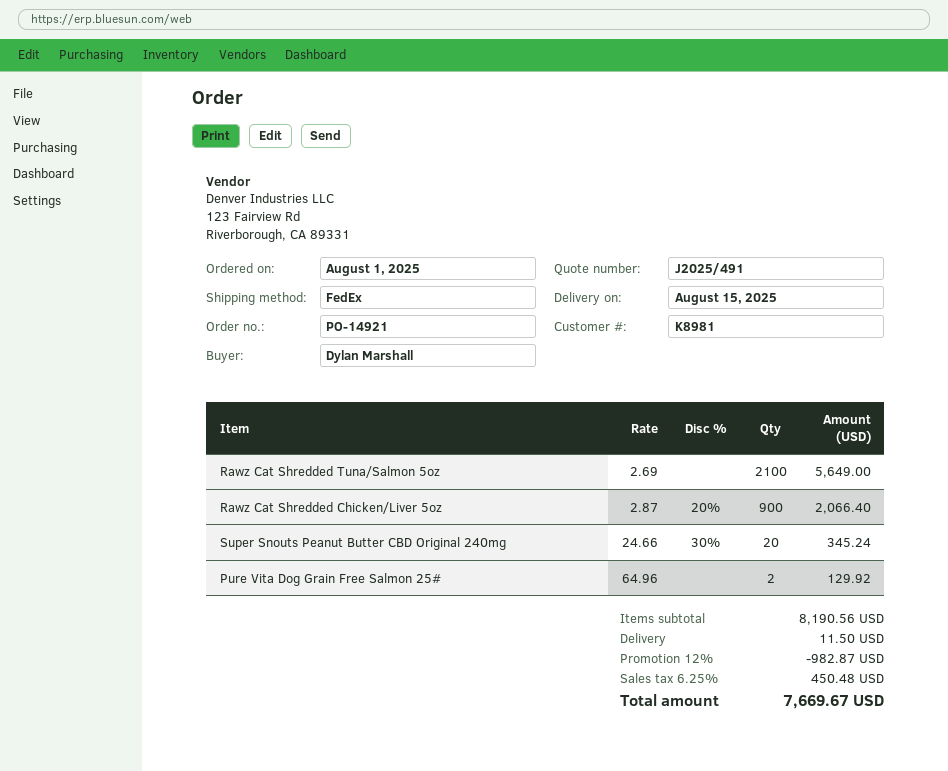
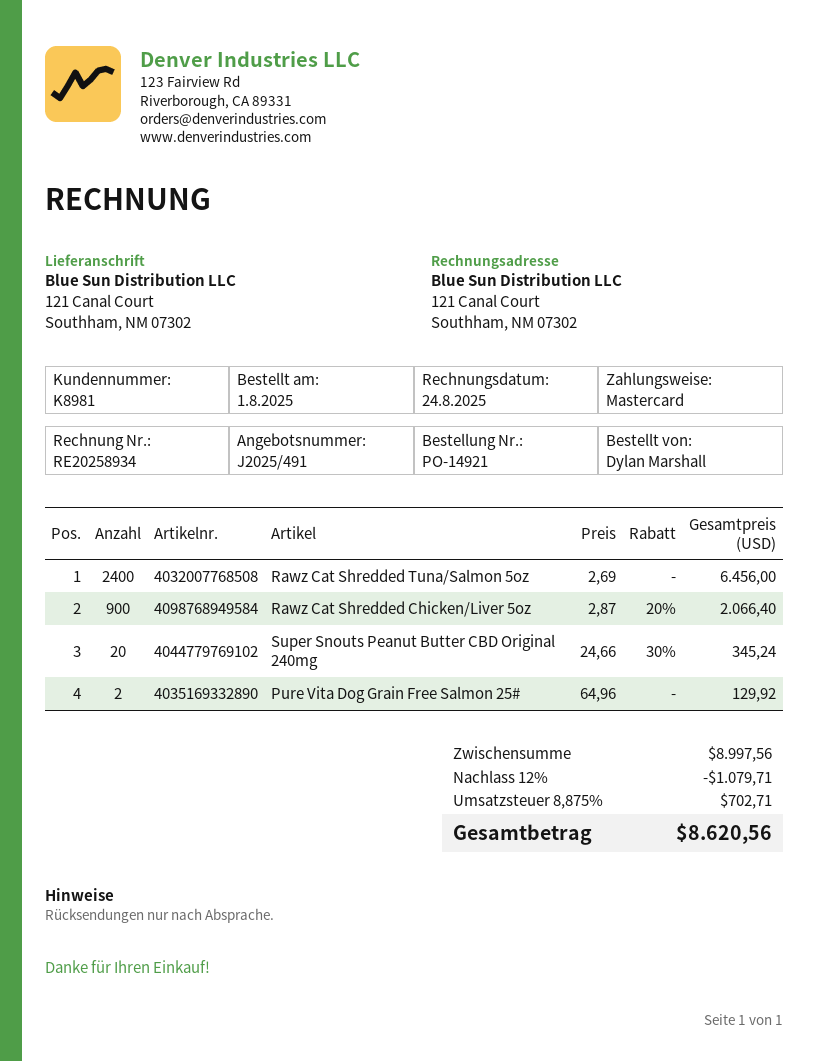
Rawz Cat Shredded Tuna/Salmon 5oz: 2100 x 2.69 = 5649.00 -> 2400 x 2.69 = 6456.00
subtotal: 8190.56 -> 8997.56
discount: 12% = 982.87 -> 12% = 1079.71
shipping: 11.50 -> none
tax: 6.25% = 450.48 -> 8.875% = 702.71
total: 7669.67 -> 8620.56

